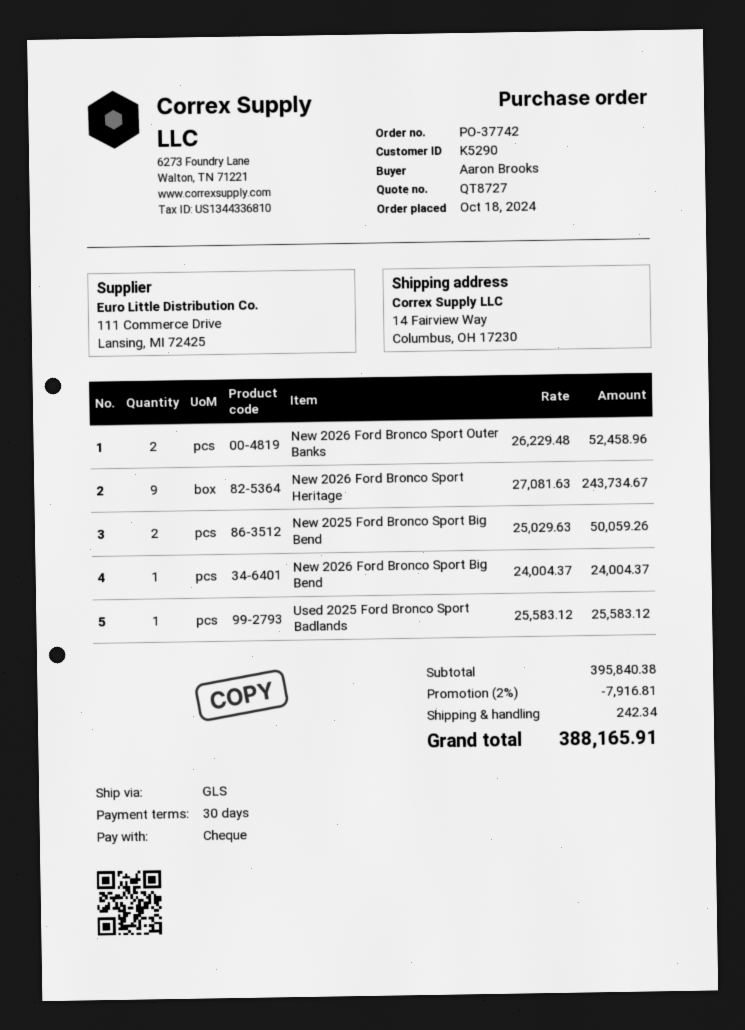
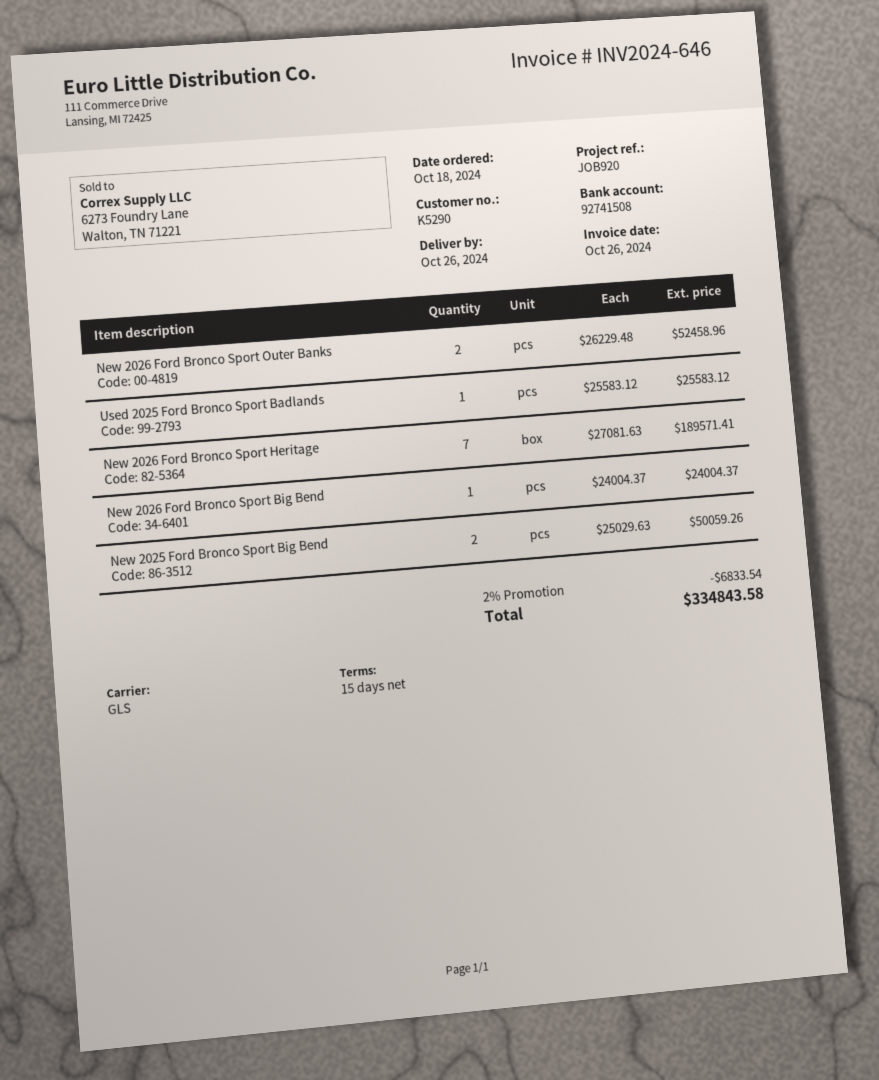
payment terms: 30 days -> 15 days
New 2026 Ford Bronco Sport Heritage: 9 x 27081.63 = 243734.67 -> 7 x 27081.63 = 189571.41
discount: 2% = 7916.81 -> 2% = 6833.54
shipping: 242.34 -> none
total: 388165.91 -> 334843.58

